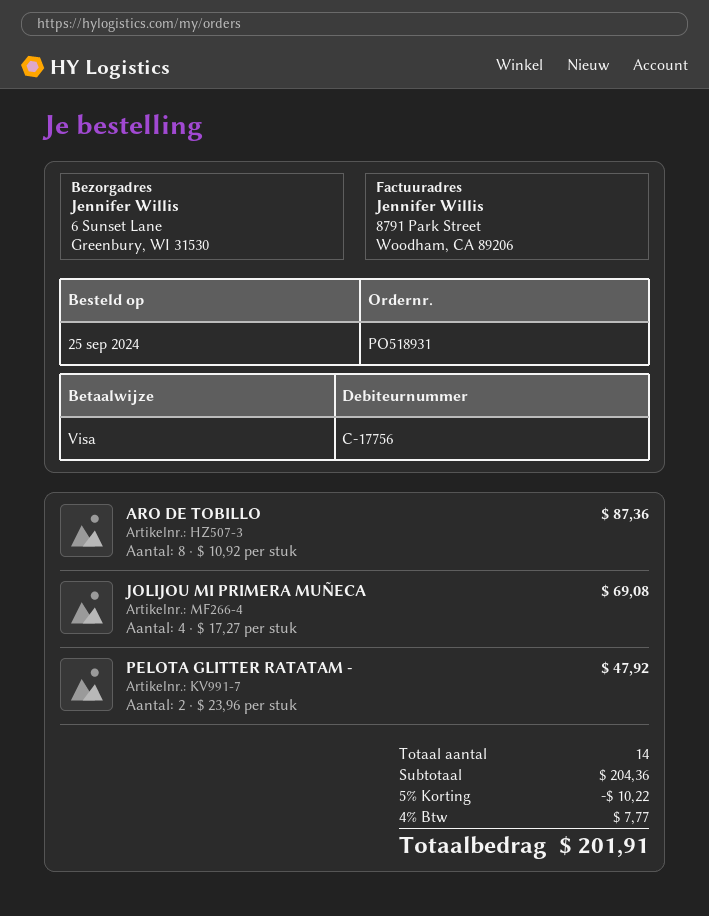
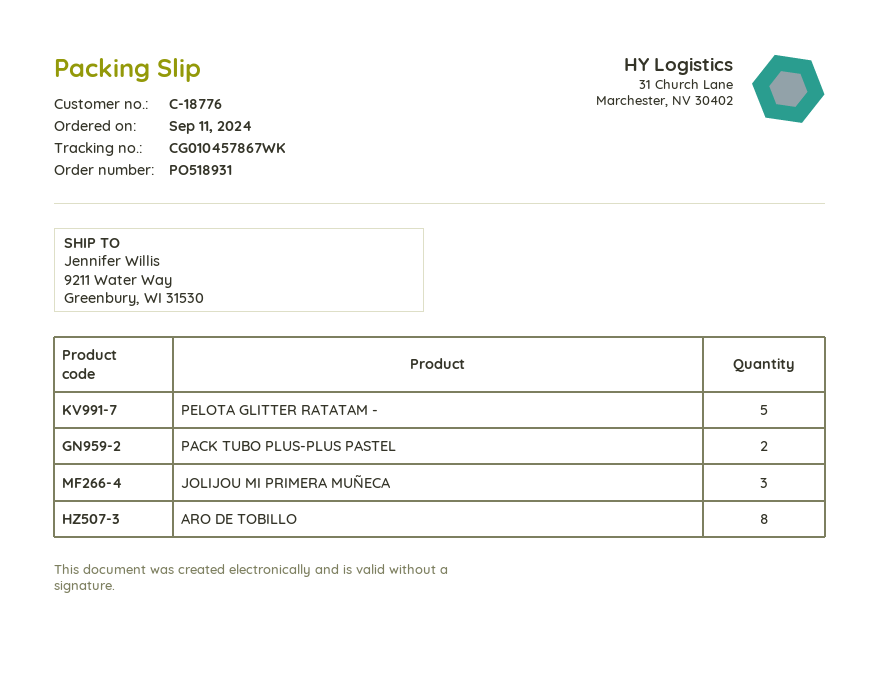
order date: 2024-09-25 -> 2024-09-11
customer number: C-17756 -> C-18776
ship to: 6 Sunset Lane, Greenbury, WI 31530 -> 9211 Water Way, Greenbury, WI 31530
JOLIJOU MI PRIMERA MUÑECA: 4 -> 3
PELOTA GLITTER RATATAM -: 2 -> 5
PACK TUBO PLUS-PLUS PASTEL: none -> 2

